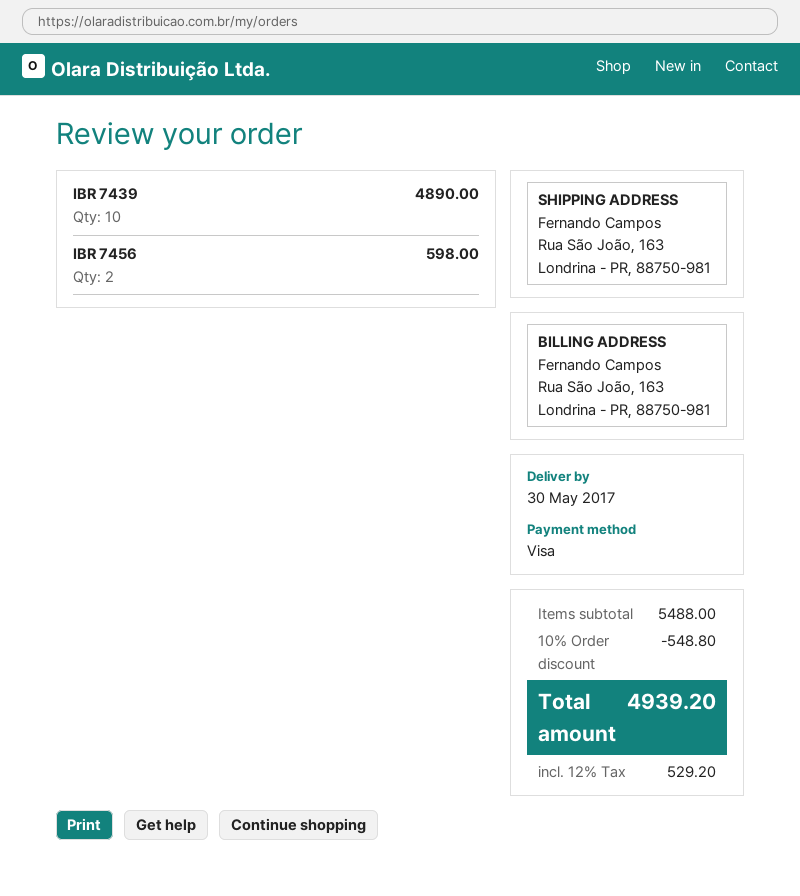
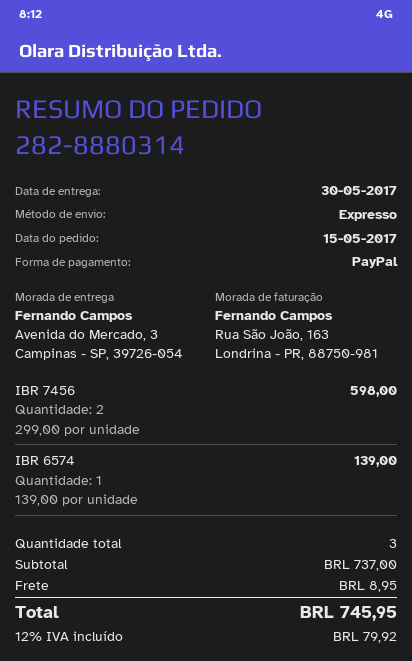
payment method: Visa -> PayPal
ship to: Rua São João, 163, Londrina - PR, 88750-981 -> Avenida do Mercado, 3, Campinas - SP, 39726-054
IBR 7439: 10 for 4890.00 -> none
IBR 6574: none -> 1 for 139.00
subtotal: 5488.00 -> 737.00
discount: 10% = 548.80 -> none
shipping: none -> 8.95
tax: 12% = 529.20 -> 12% = 79.92
total: 4939.20 -> 745.95

